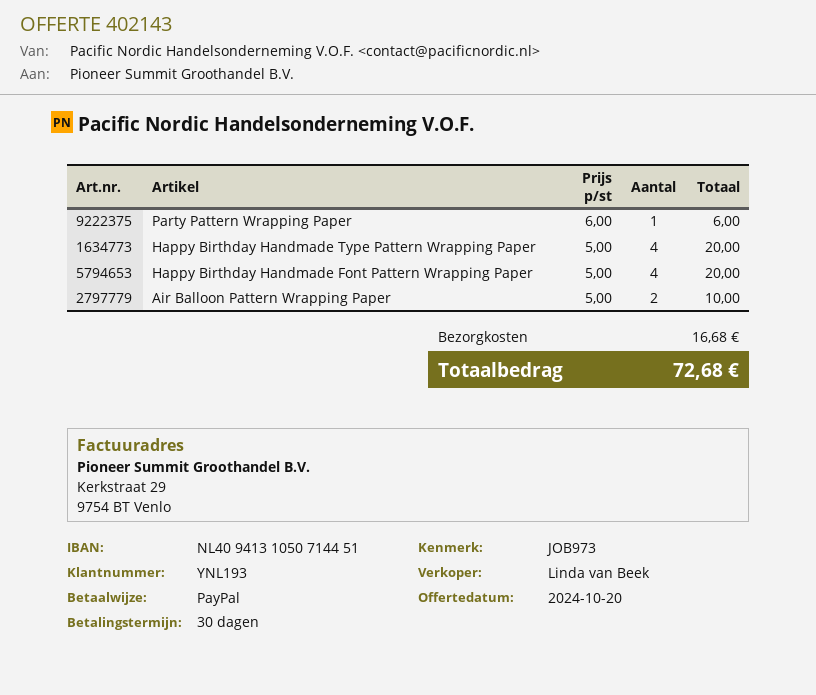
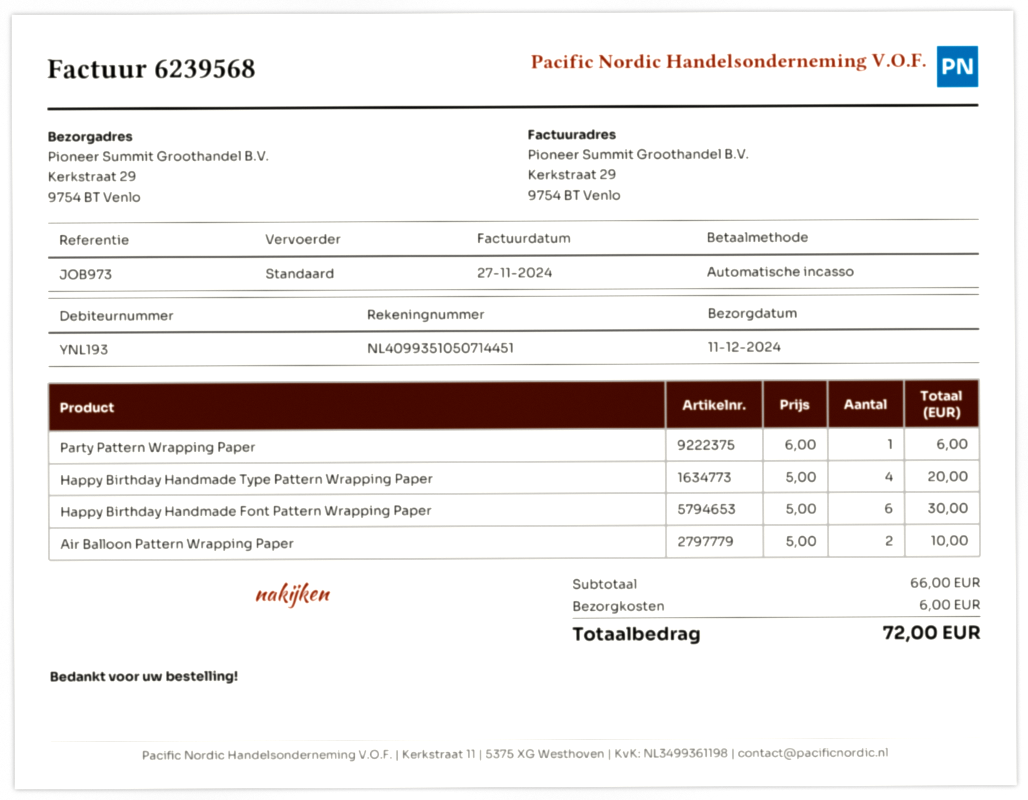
payment method: PayPal -> direct debit
bank account: NL4094131050714451 -> NL4099351050714451
Happy Birthday Handmade Font Pattern Wrapping Paper: 4 x 5.00 = 20.00 -> 6 x 5.00 = 30.00
shipping: 16.68 -> 6.00
total: 72.68 -> 72.00

